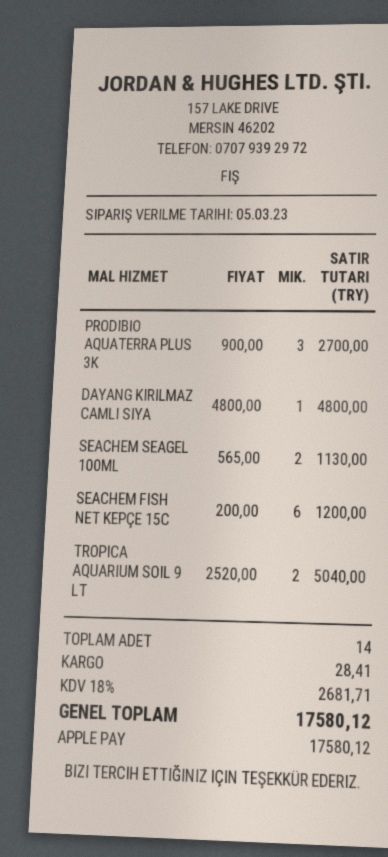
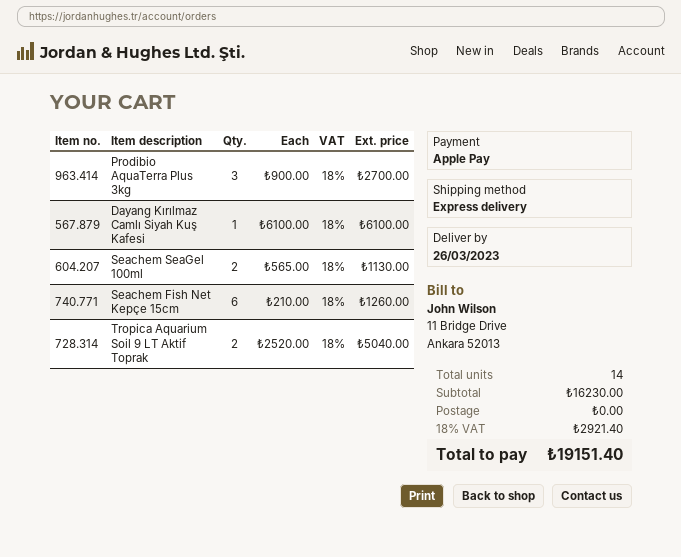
DAYANG KIRILMAZ CAMLI SIYA: 1 x 4800.00 = 4800.00 -> 1 x 6100.00 = 6100.00
SEACHEM FISH NET KEPÇE 15C: 6 x 200.00 = 1200.00 -> 6 x 210.00 = 1260.00
shipping: 28.41 -> 0.00
tax: 18% = 2681.71 -> 18% = 2921.40
total: 17580.12 -> 19151.40

